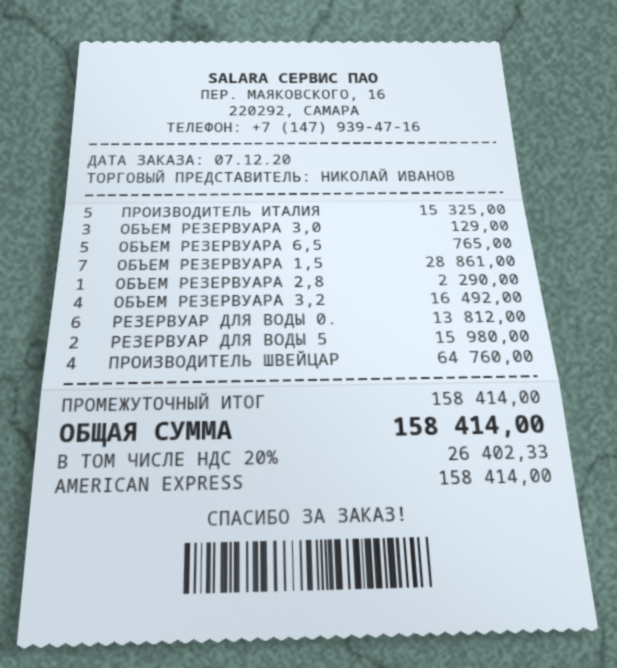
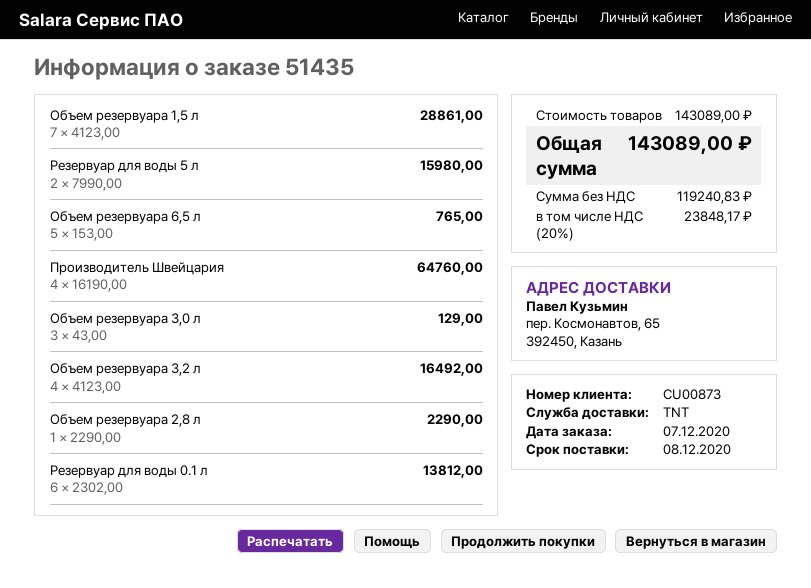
ПРОИЗВОДИТЕЛЬ ИТАЛИЯ: 5 for 15325.00 -> none
subtotal: 158414.00 -> 143089.00
tax: 20% = 26402.33 -> 20% = 23848.17
total: 158414.00 -> 143089.00

